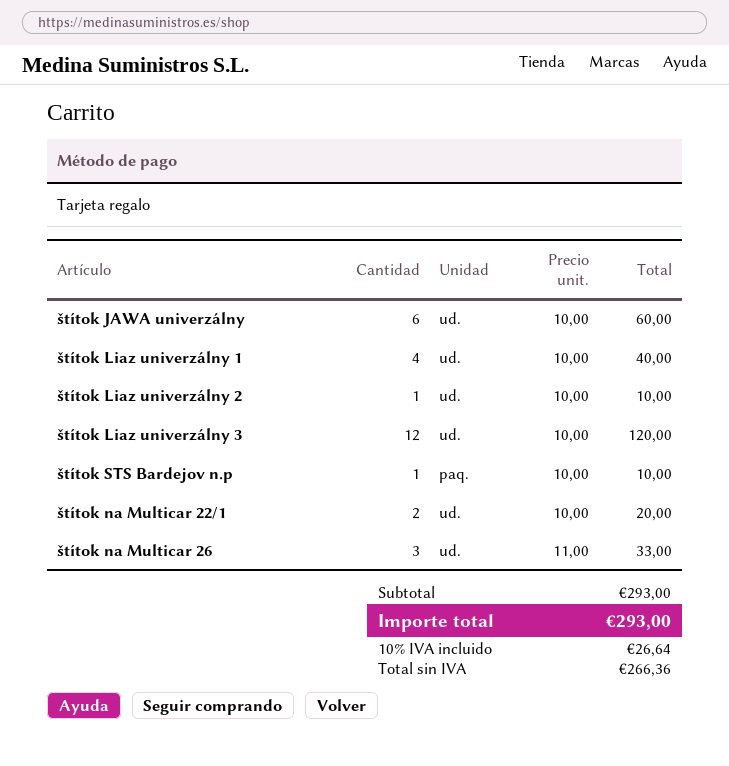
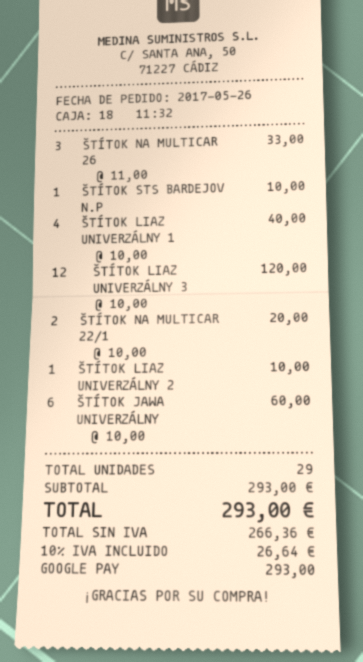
payment method: gift card -> Google Pay

